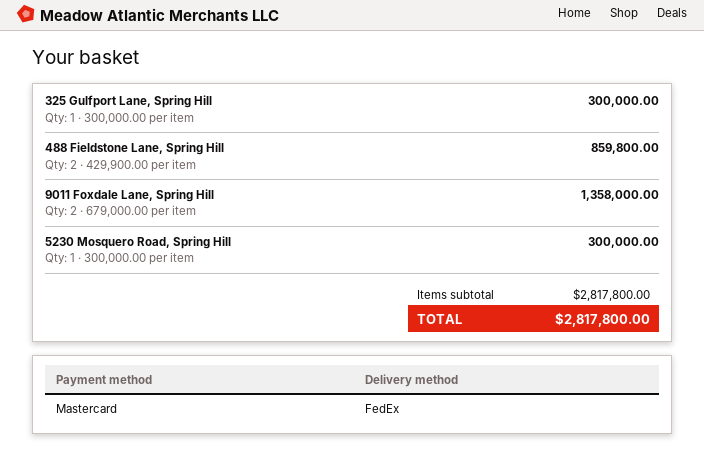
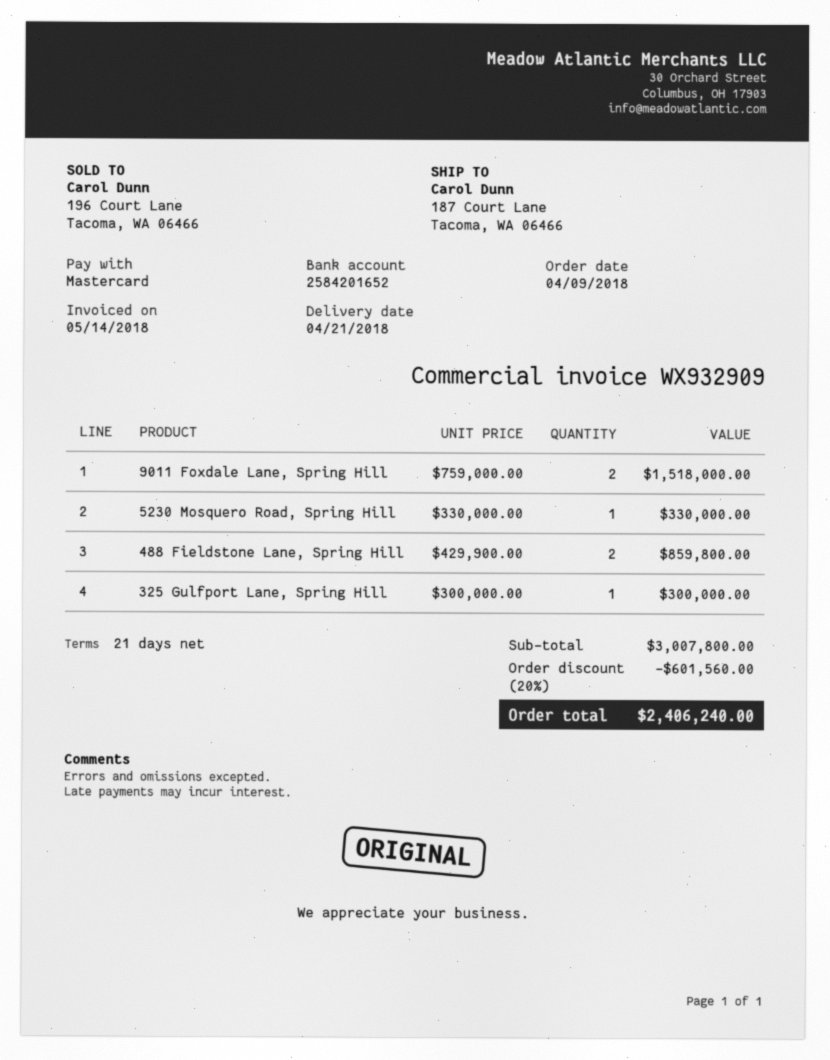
9011 Foxdale Lane, Spring Hill: 2 x 679000.00 = 1358000.00 -> 2 x 759000.00 = 1518000.00
5230 Mosquero Road, Spring Hill: 1 x 300000.00 = 300000.00 -> 1 x 330000.00 = 330000.00
subtotal: 2817800.00 -> 3007800.00
discount: none -> 20% = 601560.00
total: 2817800.00 -> 2406240.00

